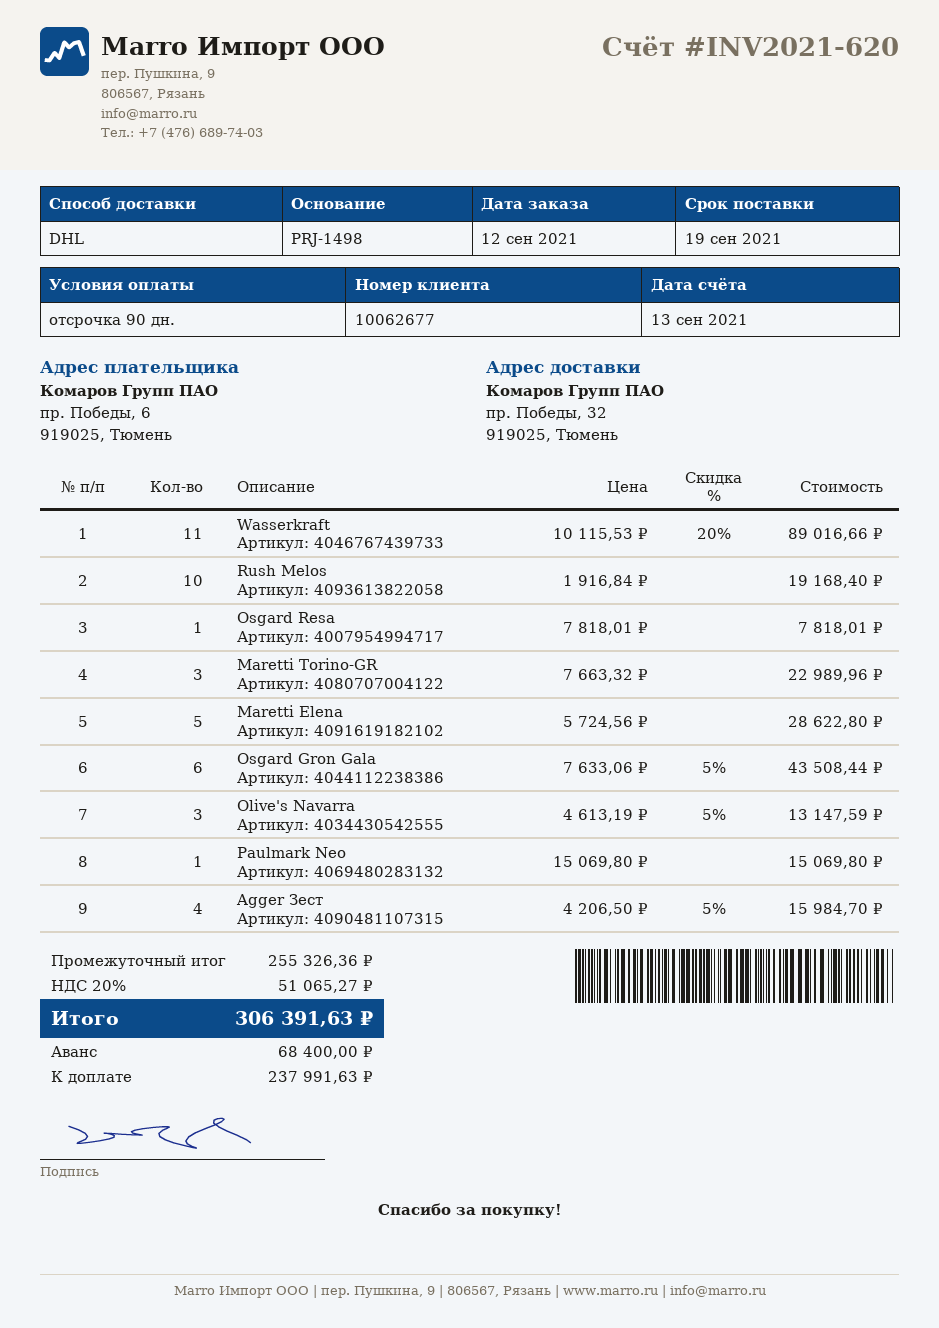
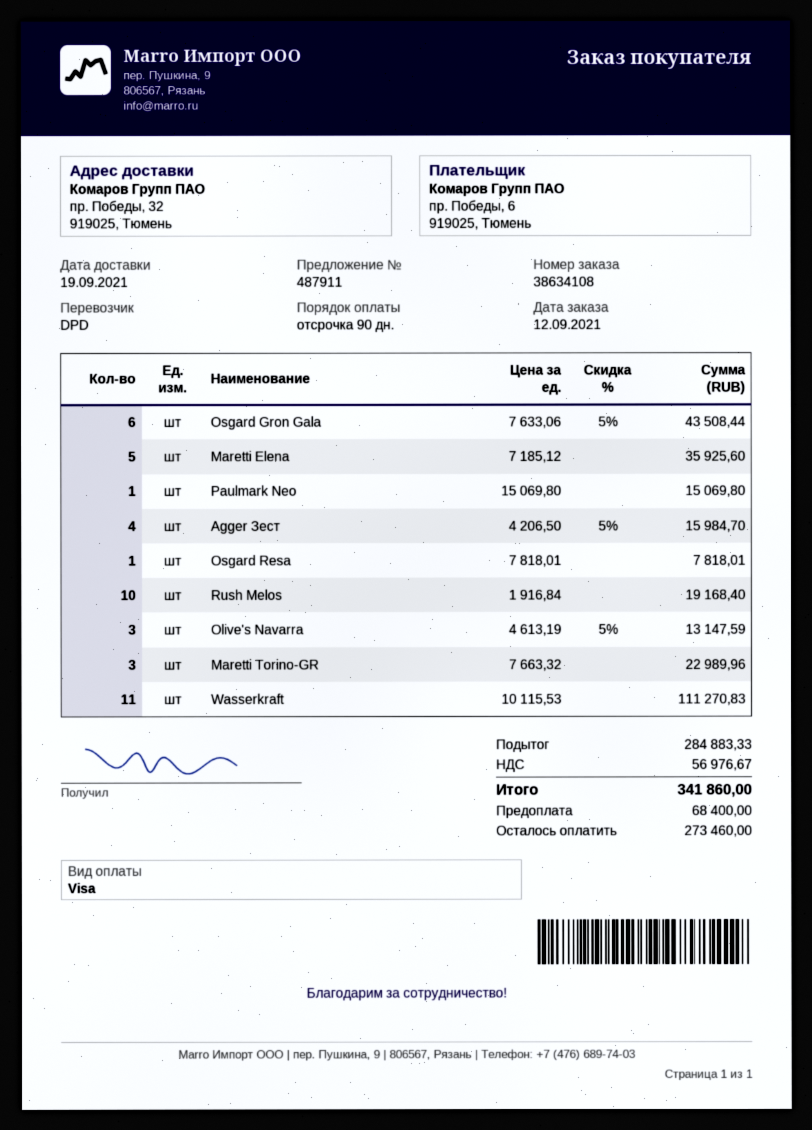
shipping method: DHL -> DPD
Wasserkraft: 11 x 10115.53 - 20% = 89016.66 -> 11 x 10115.53 = 111270.83
Maretti Elena: 5 x 5724.56 = 28622.80 -> 5 x 7185.12 = 35925.60
subtotal: 255326.36 -> 284883.33
tax: 51065.27 -> 56976.67
total: 306391.63 -> 341860.00
balance: 237991.63 -> 273460.00

